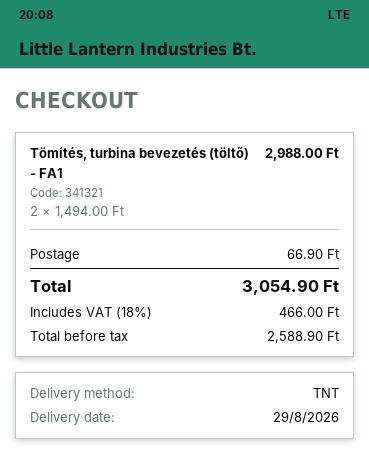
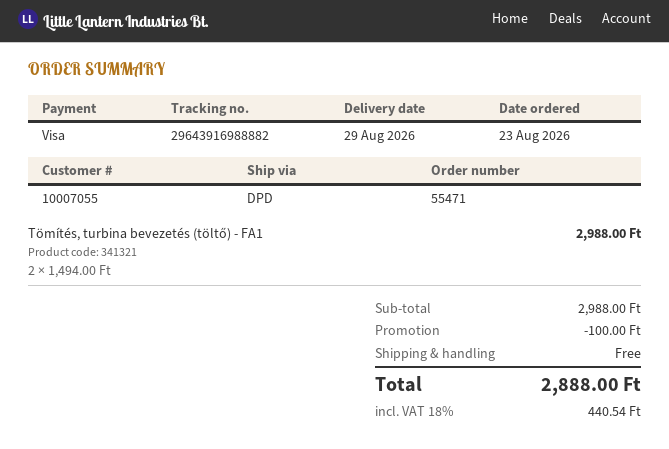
shipping method: TNT -> DPD
discount: none -> 100.00
shipping: 66.90 -> 0.00
tax: 18% = 466.00 -> 18% = 440.54
total: 3054.90 -> 2888.00

